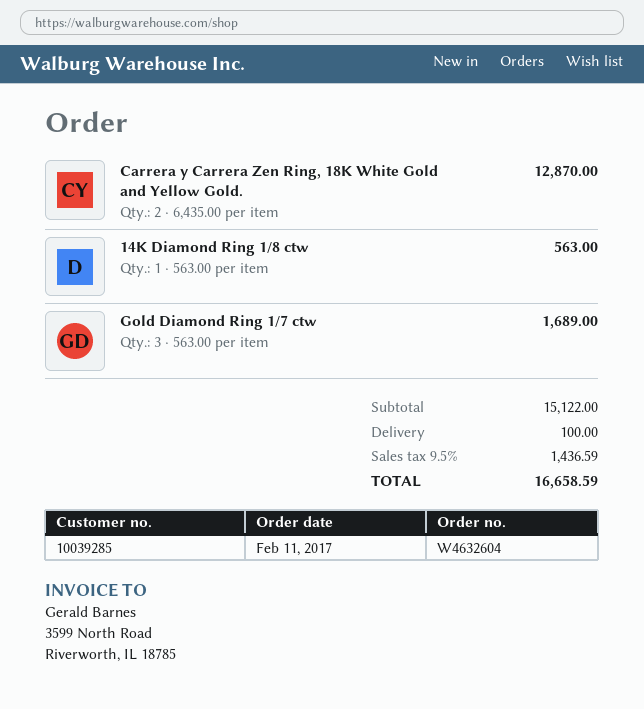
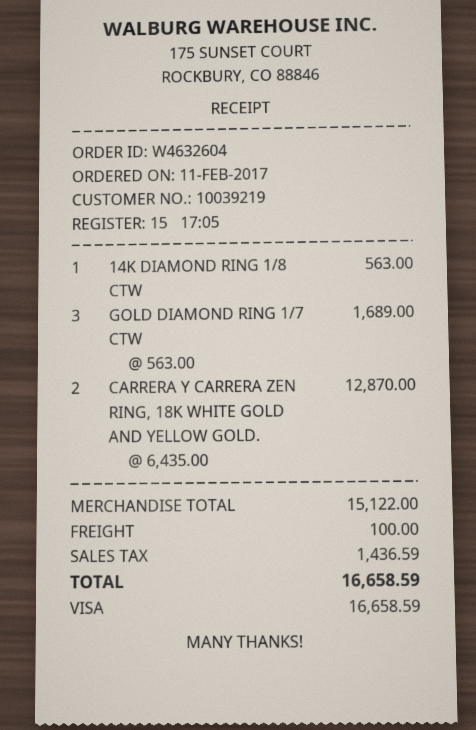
customer number: 10039285 -> 10039219

